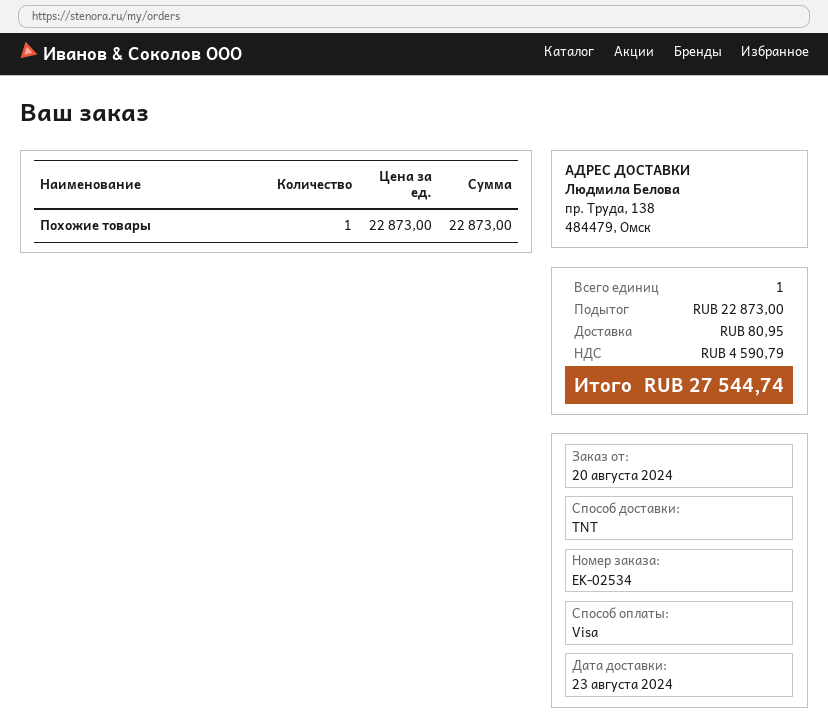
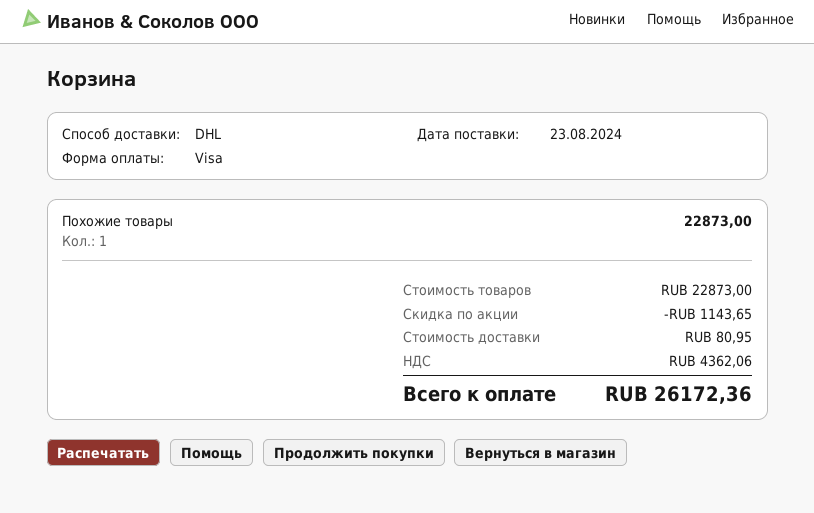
shipping method: TNT -> DHL
discount: none -> 1143.65
tax: 4590.79 -> 4362.06
total: 27544.74 -> 26172.36

